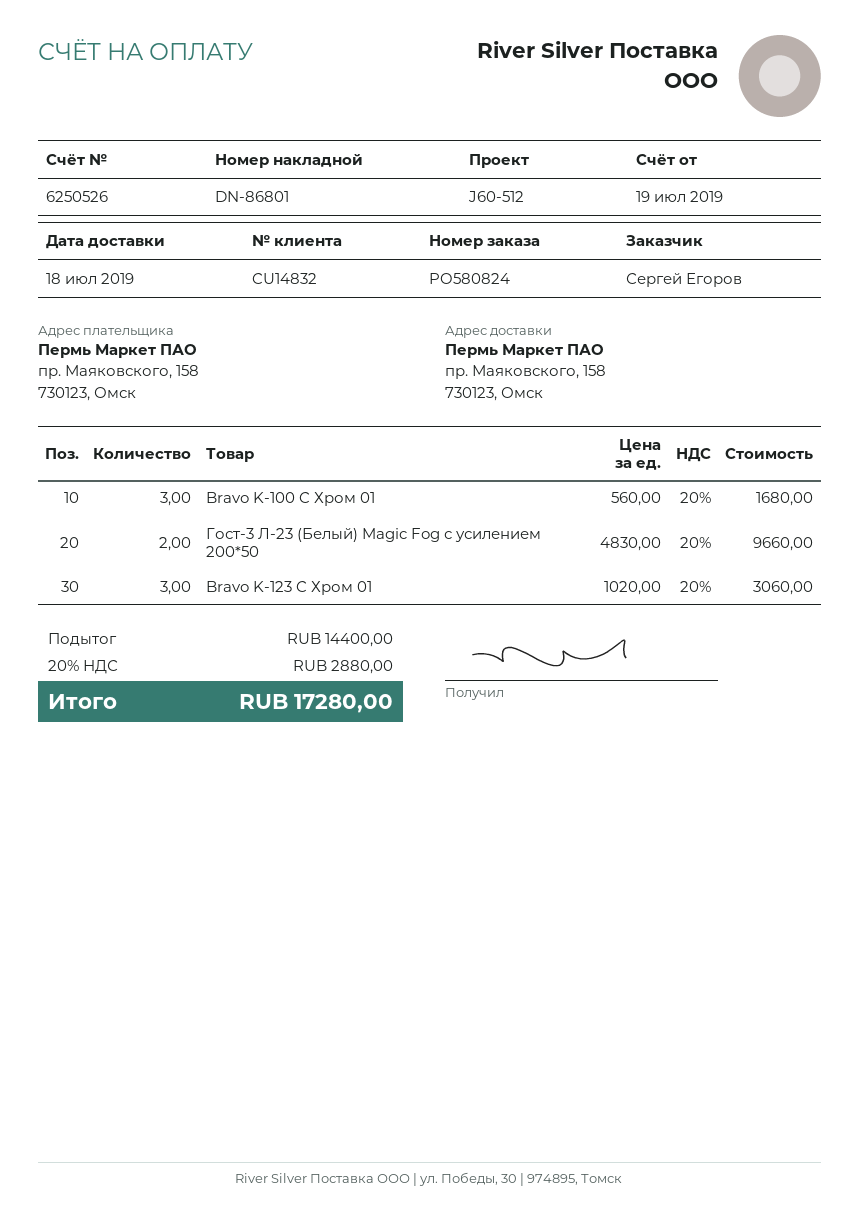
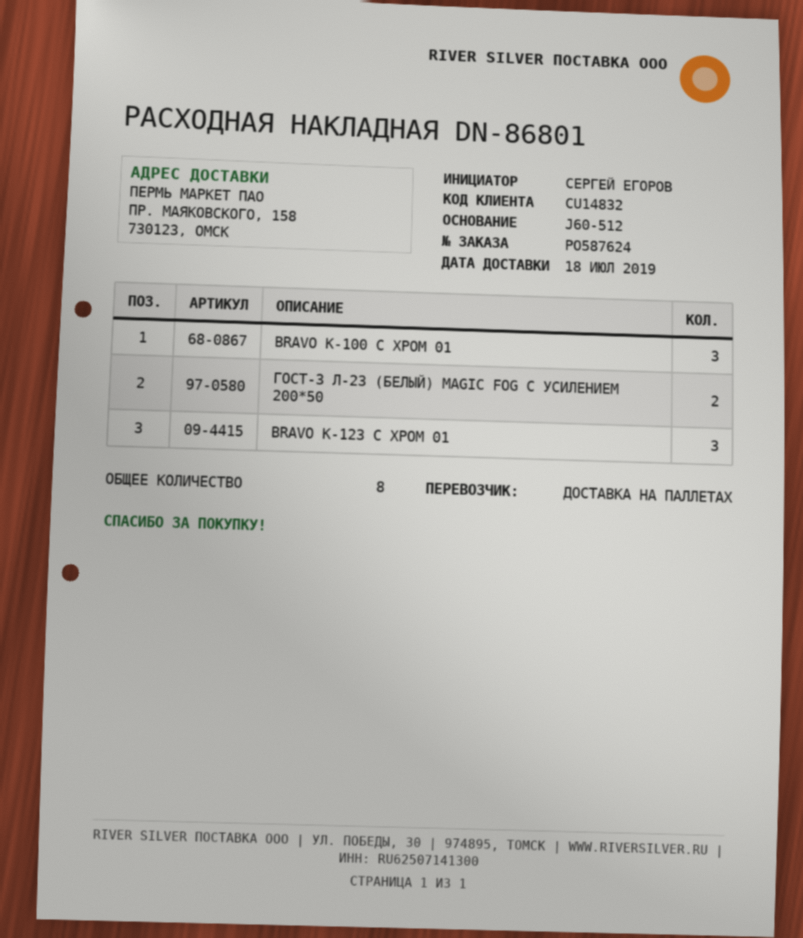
order number: PO580824 -> PO587624

